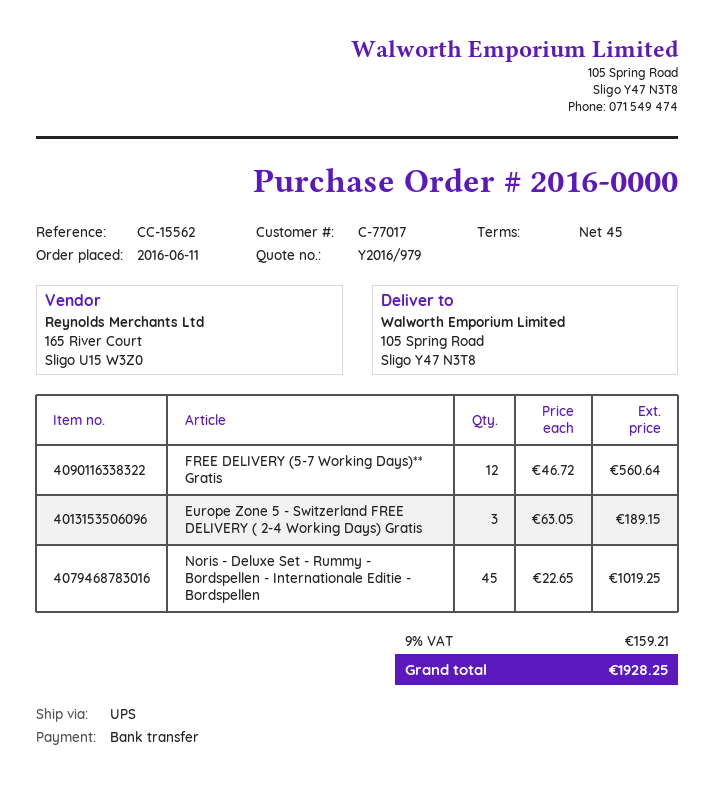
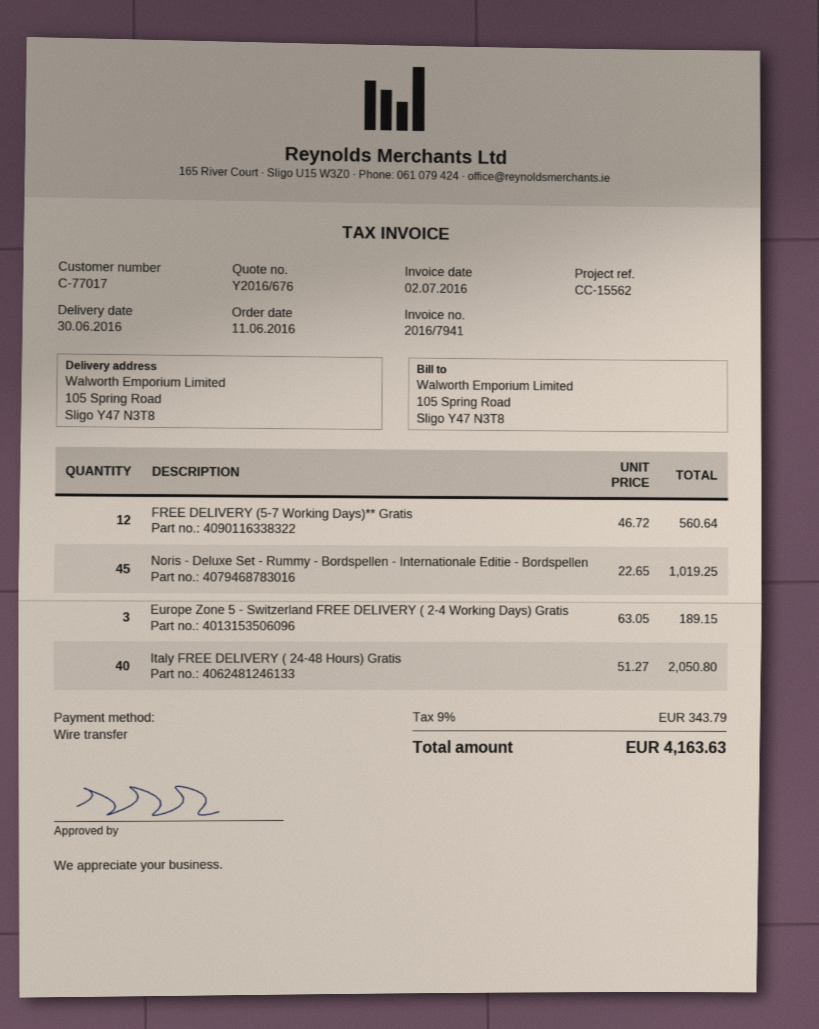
quote number: Y2016/979 -> Y2016/676
Italy FREE DELIVERY ( 24-48 Hours) Gratis: none -> 40 x 51.27 = 2050.80
tax: 9% = 159.21 -> 9% = 343.79
total: 1928.25 -> 4163.63

